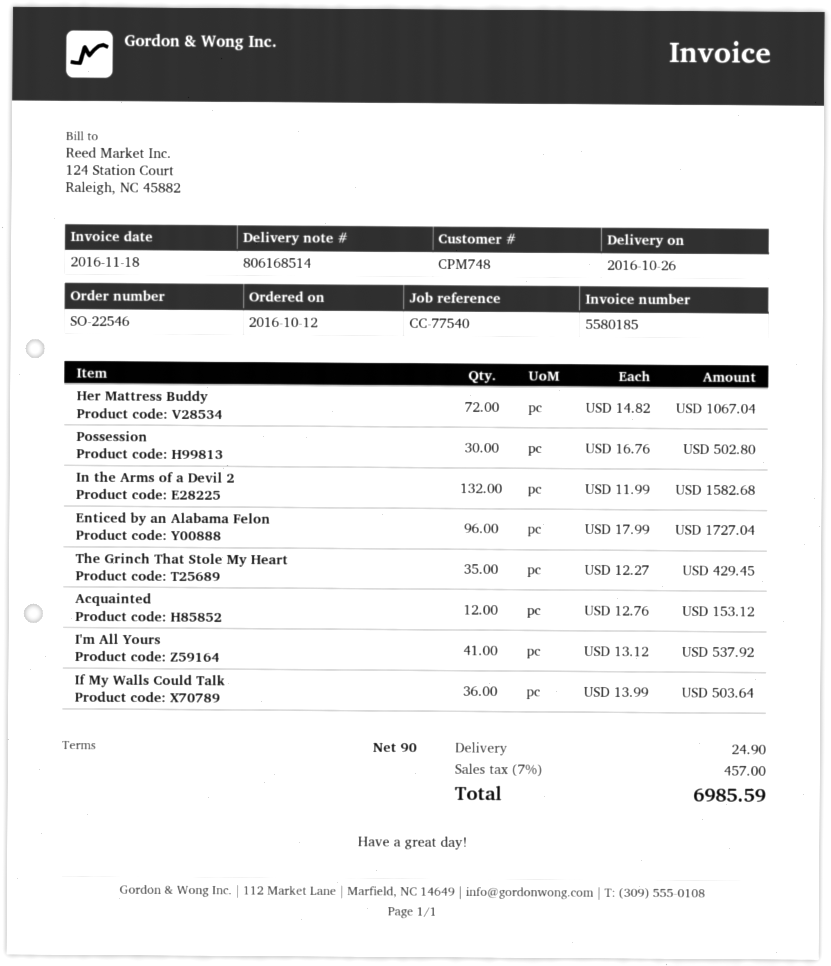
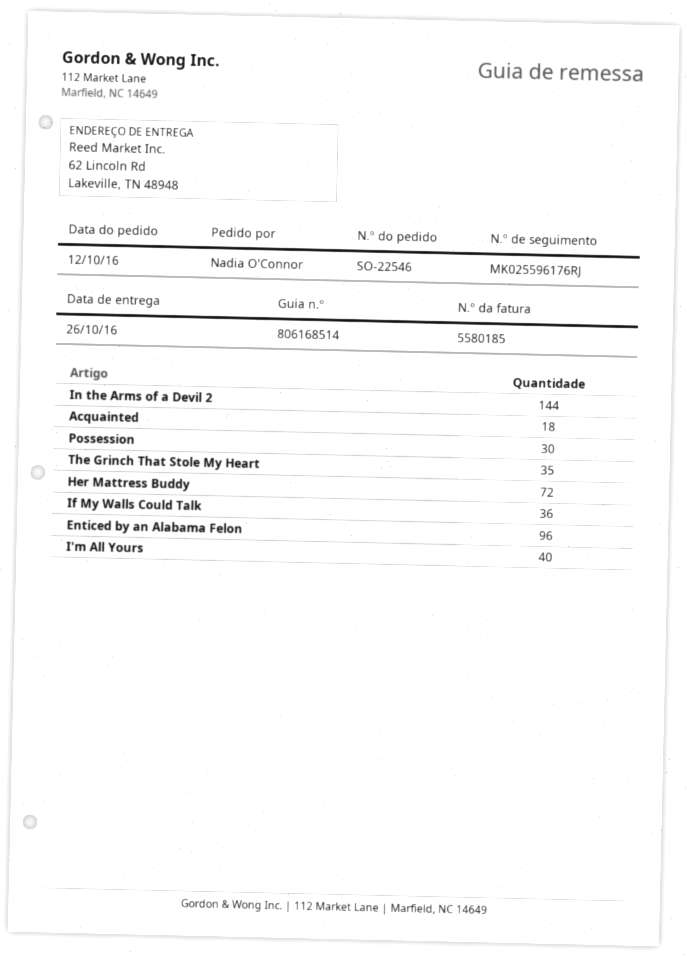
In the Arms of a Devil 2: 132 -> 144
Acquainted: 12 -> 18
I'm All Yours: 41 -> 40

